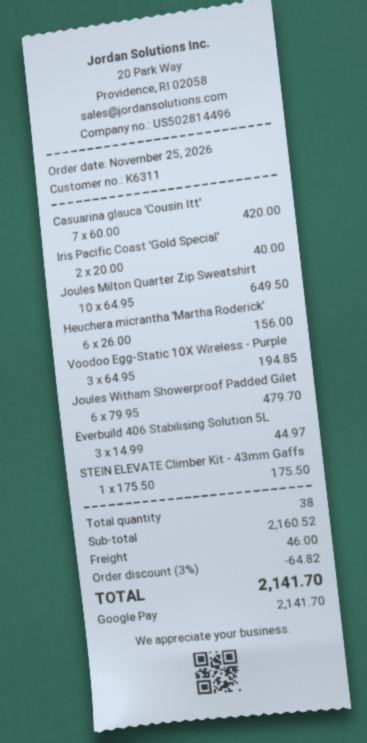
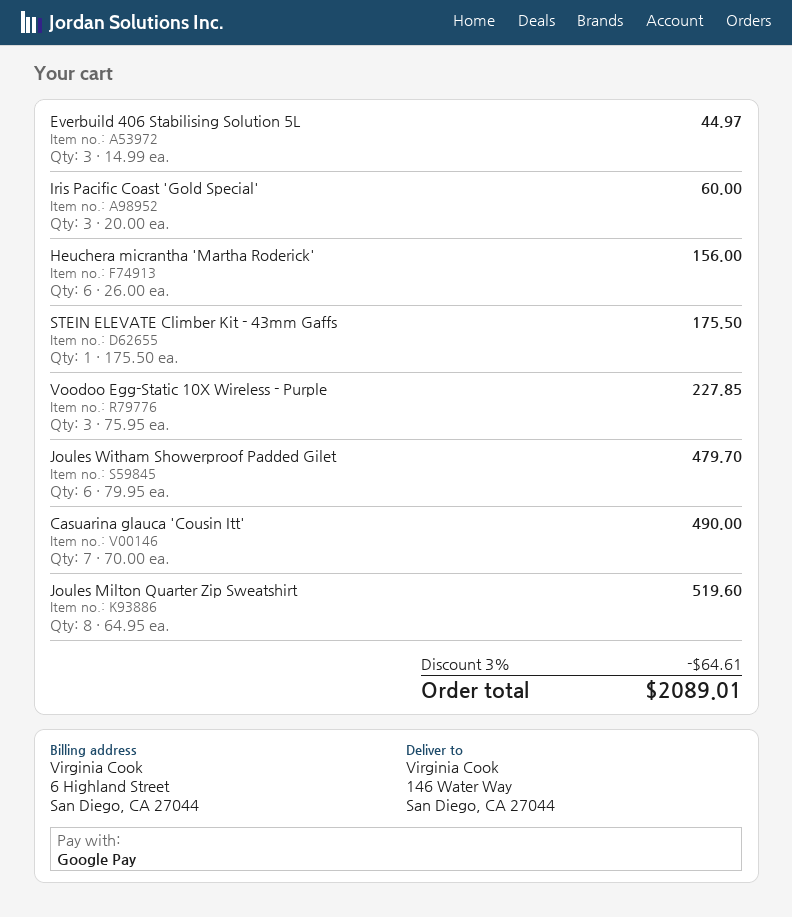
Casuarina glauca 'Cousin Itt': 7 x 60.00 = 420.00 -> 7 x 70.00 = 490.00
Iris Pacific Coast 'Gold Special': 2 x 20.00 = 40.00 -> 3 x 20.00 = 60.00
Joules Milton Quarter Zip Sweatshirt: 10 x 64.95 = 649.50 -> 8 x 64.95 = 519.60
Voodoo Egg-Static 10X Wireless - Purple: 3 x 64.95 = 194.85 -> 3 x 75.95 = 227.85
discount: 3% = 64.82 -> 3% = 64.61
shipping: 46.00 -> none
total: 2141.70 -> 2089.01

